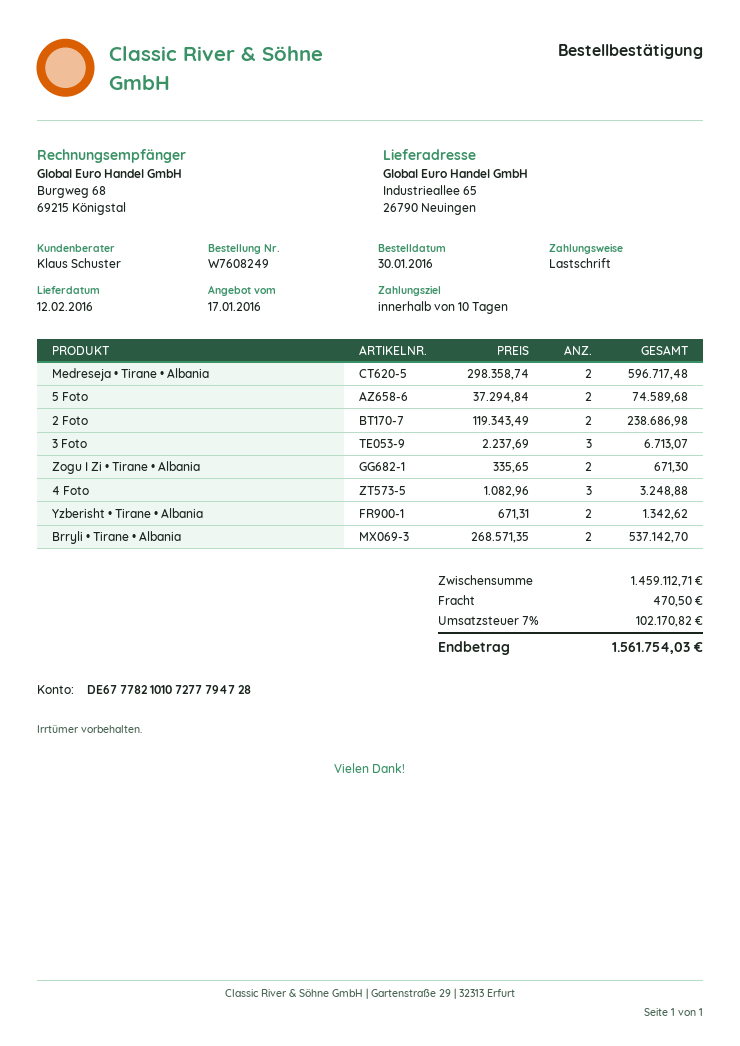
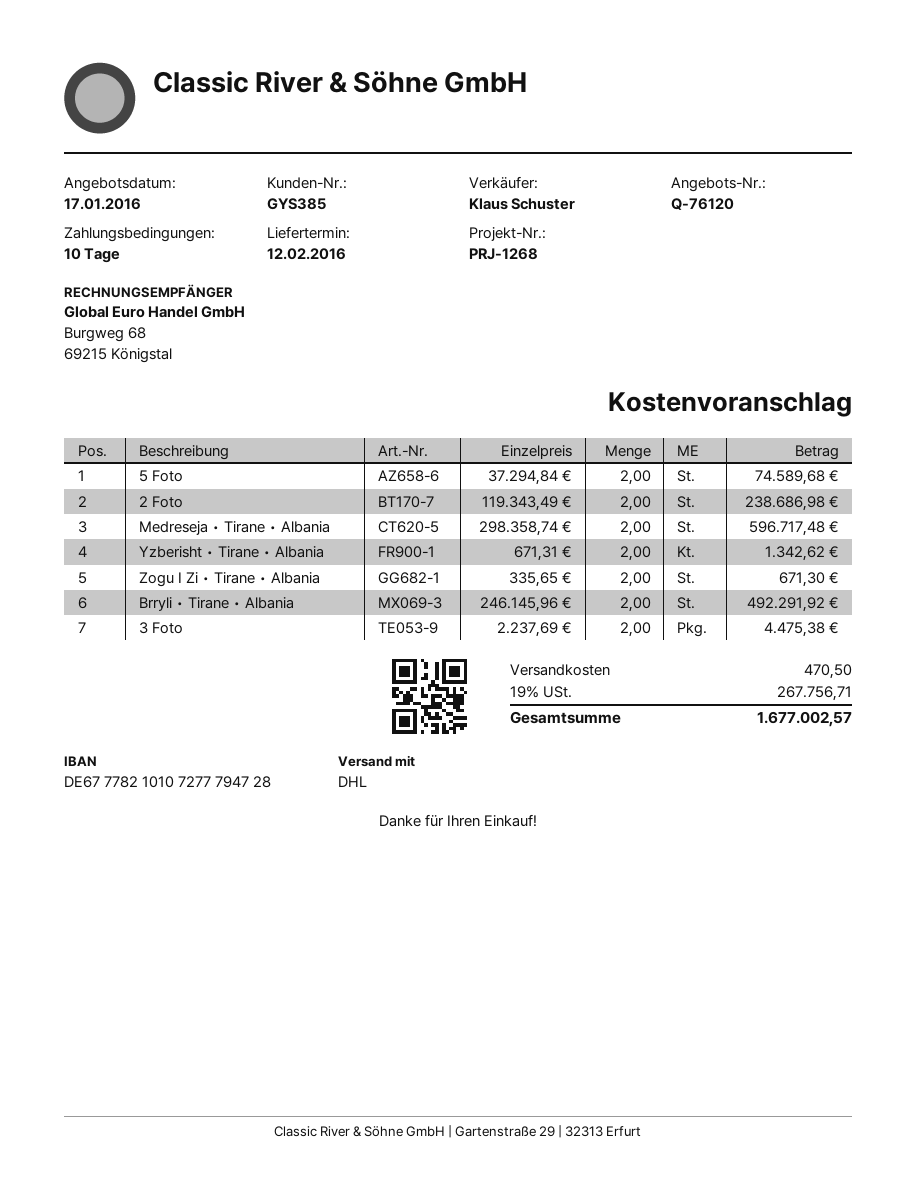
3 Foto: 3 x 2237.69 = 6713.07 -> 2 x 2237.69 = 4475.38
4 Foto: 3 x 1082.96 = 3248.88 -> none
Brryli • Tirane • Albania: 2 x 268571.35 = 537142.70 -> 2 x 246145.96 = 492291.92
tax: 7% = 102170.82 -> 19% = 267756.71
total: 1561754.03 -> 1677002.57

